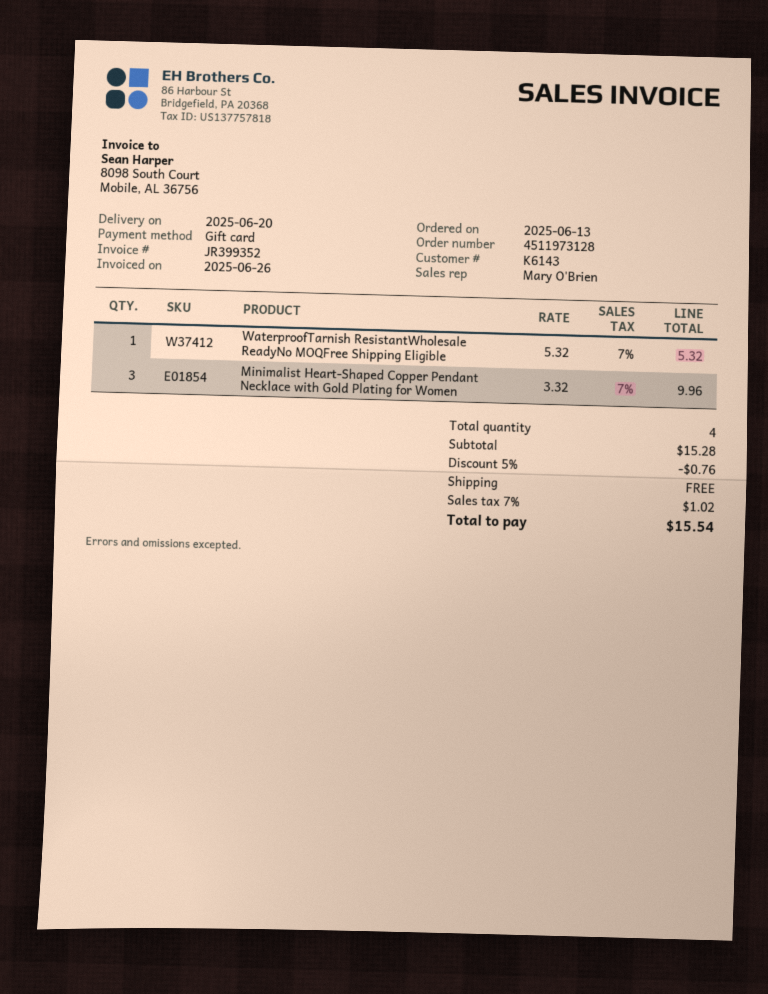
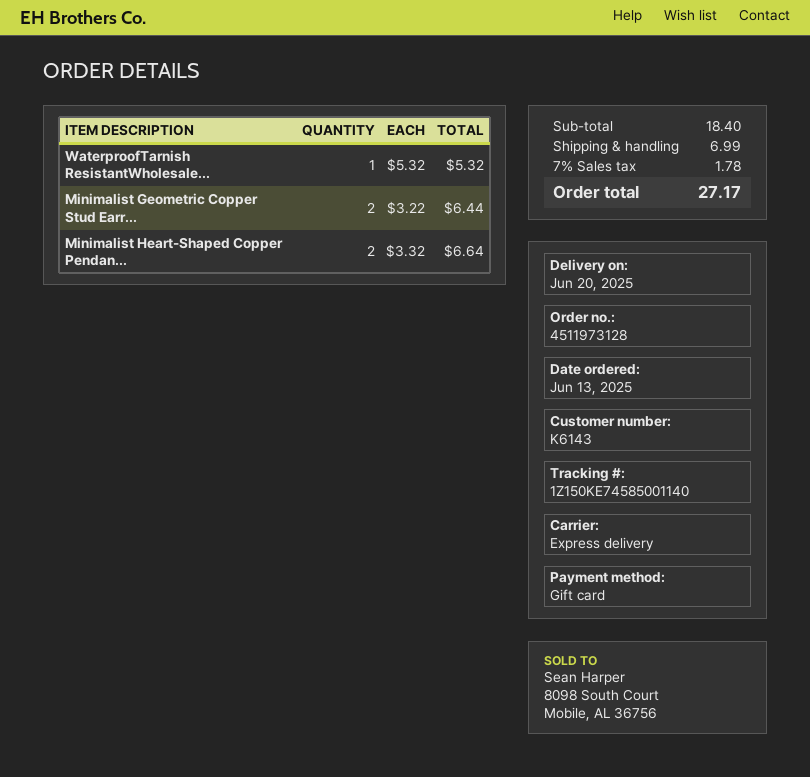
Minimalist Heart-Shaped Copper Pendant Necklace with Gold Plating for Women: 3 x 3.32 = 9.96 -> 2 x 3.32 = 6.64
Minimalist Geometric Copper Stud Earr...: none -> 2 x 3.22 = 6.44
subtotal: 15.28 -> 18.40
discount: 5% = 0.76 -> none
shipping: 0.00 -> 6.99
tax: 7% = 1.02 -> 7% = 1.78
total: 15.54 -> 27.17

